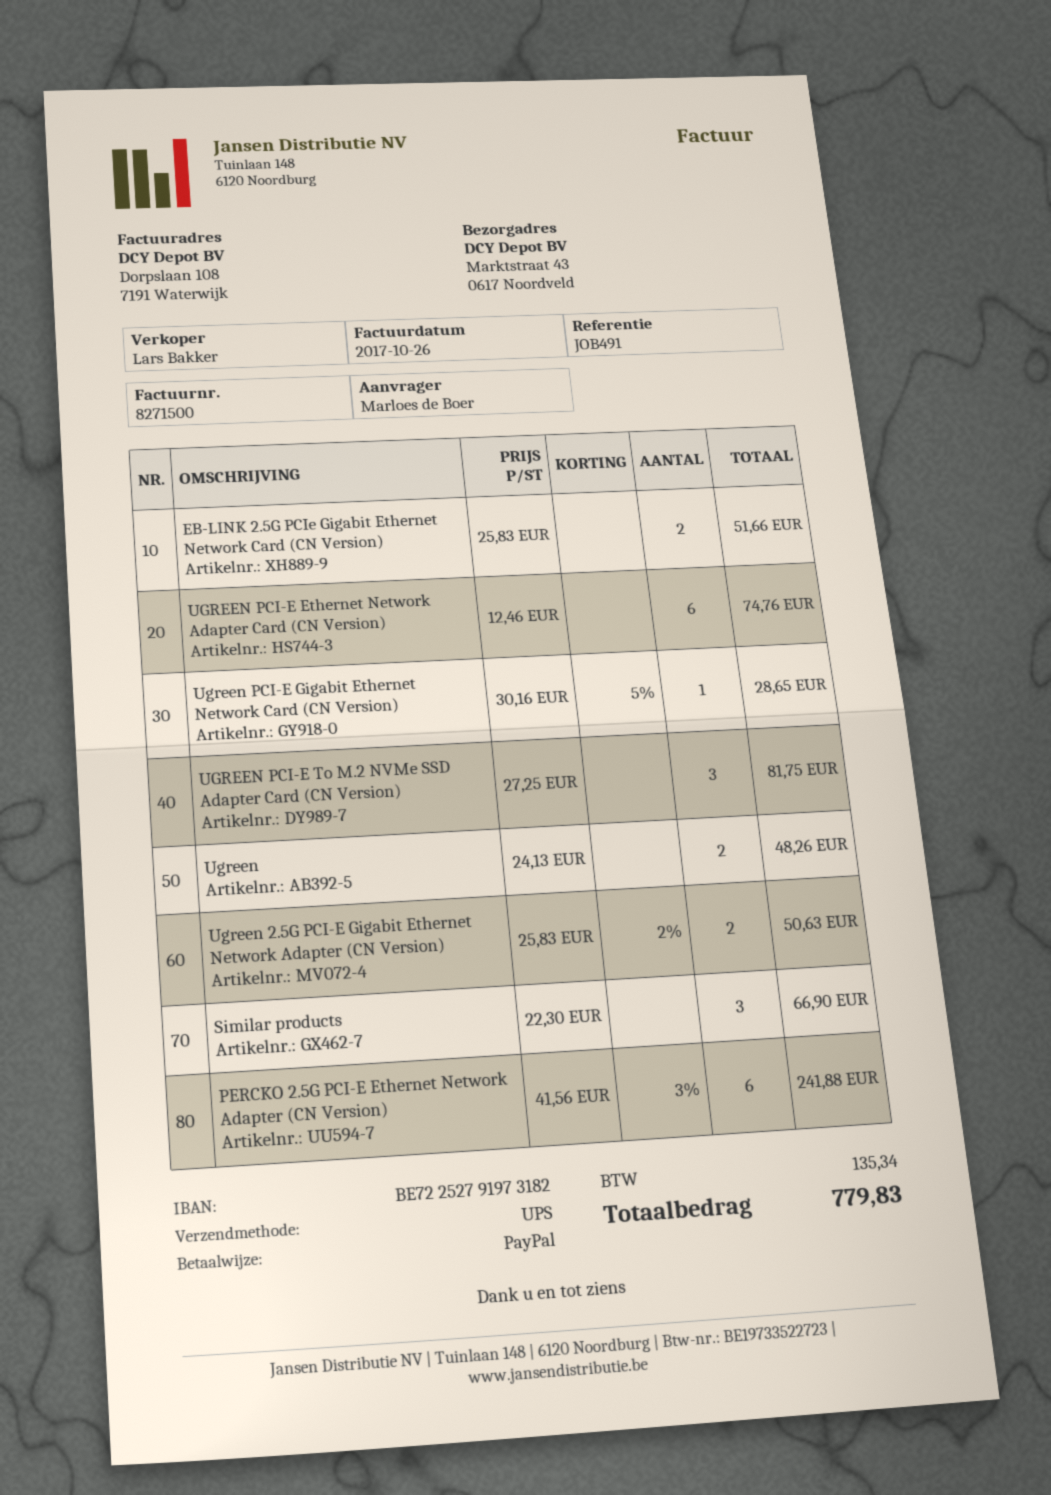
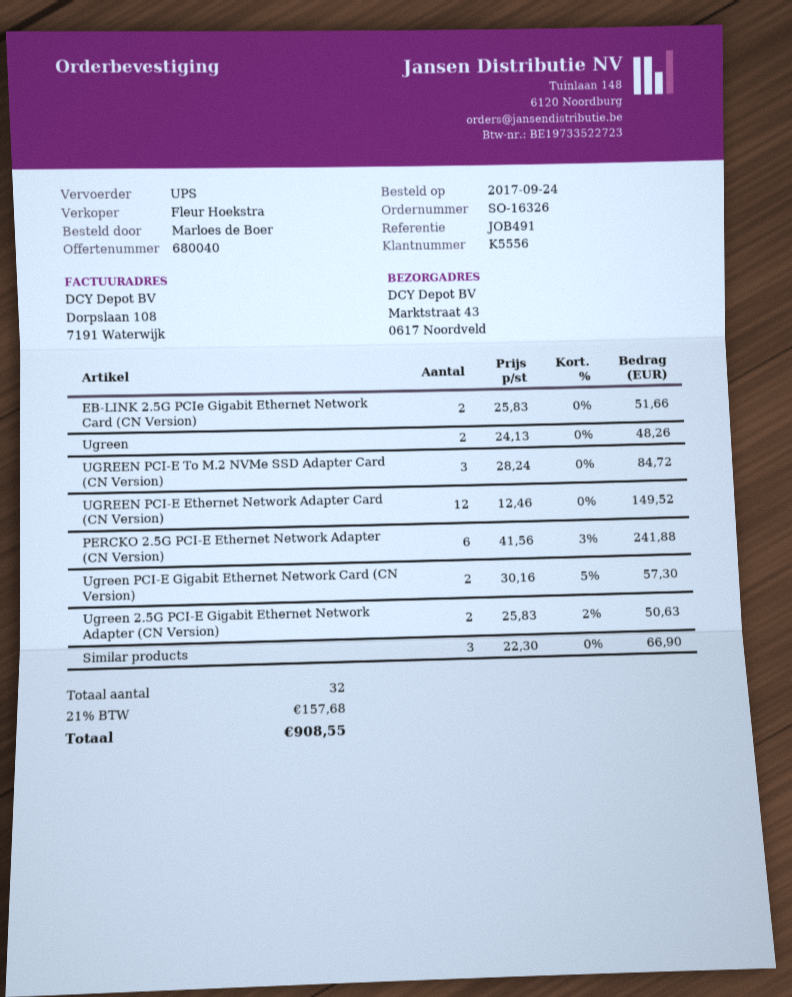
sales rep: Lars Bakker -> Fleur Hoekstra
UGREEN PCI-E Ethernet Network Adapter Card (CN Version): 6 x 12.46 = 74.76 -> 12 x 12.46 = 149.52
Ugreen PCI-E Gigabit Ethernet Network Card (CN Version): 1 x 30.16 - 5% = 28.65 -> 2 x 30.16 - 5% = 57.30
UGREEN PCI-E To M.2 NVMe SSD Adapter Card (CN Version): 3 x 27.25 = 81.75 -> 3 x 28.24 = 84.72
tax: 135.34 -> 157.68
total: 779.83 -> 908.55

